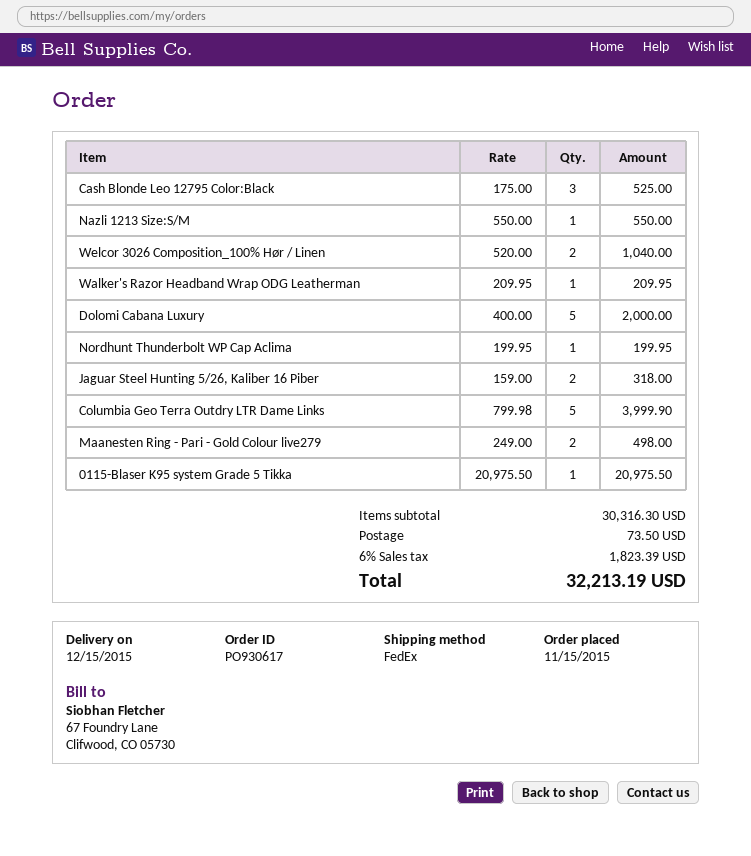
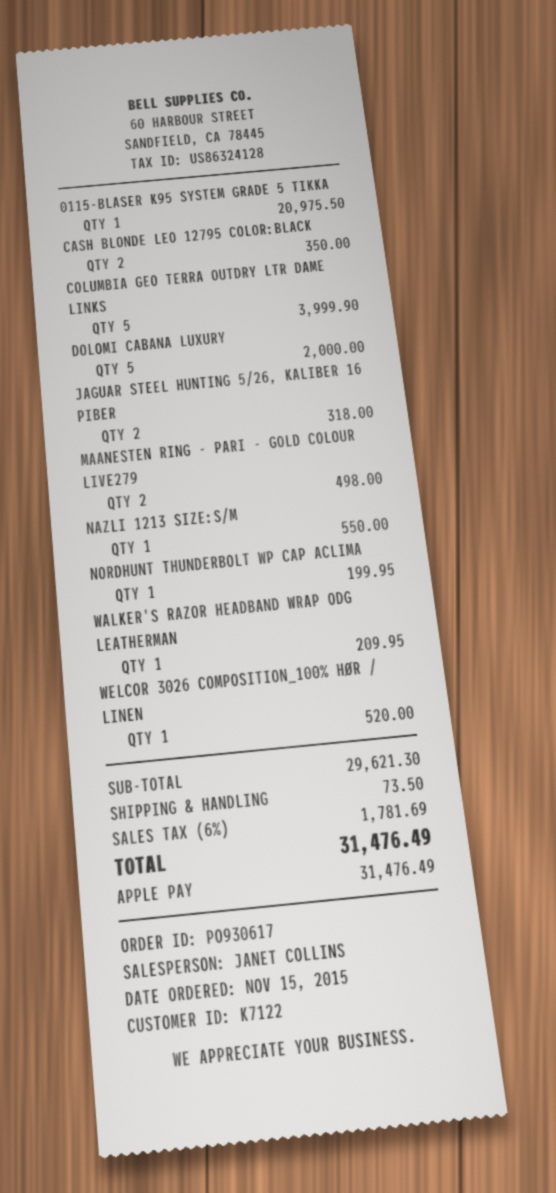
Cash Blonde Leo 12795 Color:Black: 3 for 525.00 -> 2 for 350.00
Welcor 3026 Composition_100% Hør / Linen: 2 for 1040.00 -> 1 for 520.00
subtotal: 30316.30 -> 29621.30
tax: 6% = 1823.39 -> 6% = 1781.69
total: 32213.19 -> 31476.49

